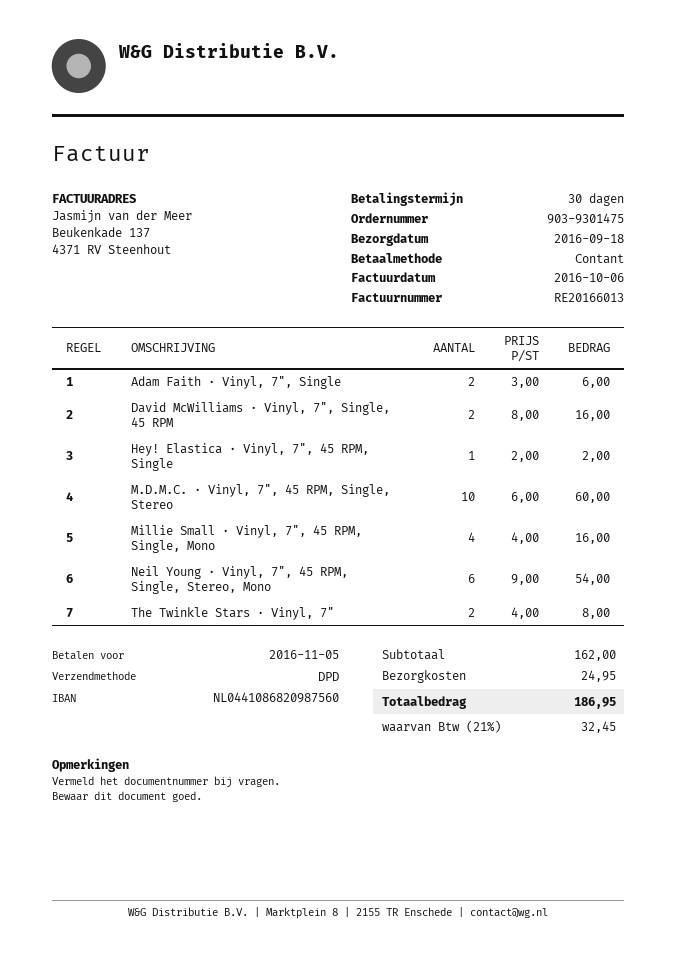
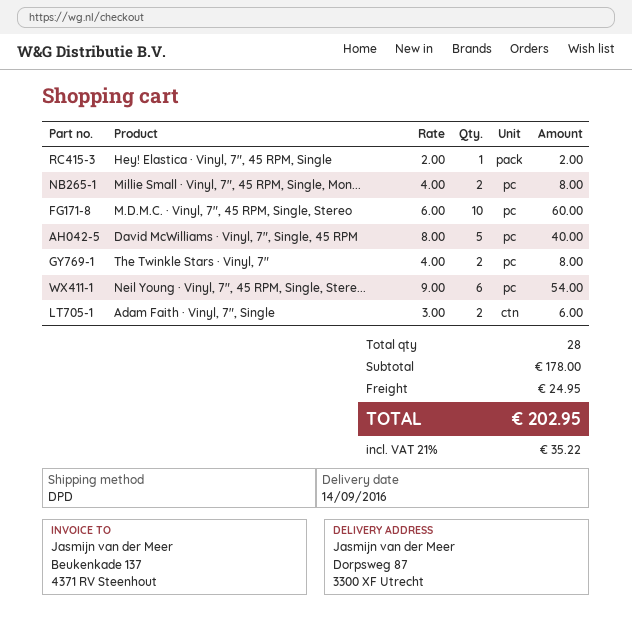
delivery date: 2016-09-18 -> 2016-09-14
David McWilliams · Vinyl, 7", Single, 45 RPM: 2 x 8.00 = 16.00 -> 5 x 8.00 = 40.00
Millie Small · Vinyl, 7", 45 RPM, Single, Mono: 4 x 4.00 = 16.00 -> 2 x 4.00 = 8.00
subtotal: 162.00 -> 178.00
tax: 21% = 32.45 -> 21% = 35.22
total: 186.95 -> 202.95

